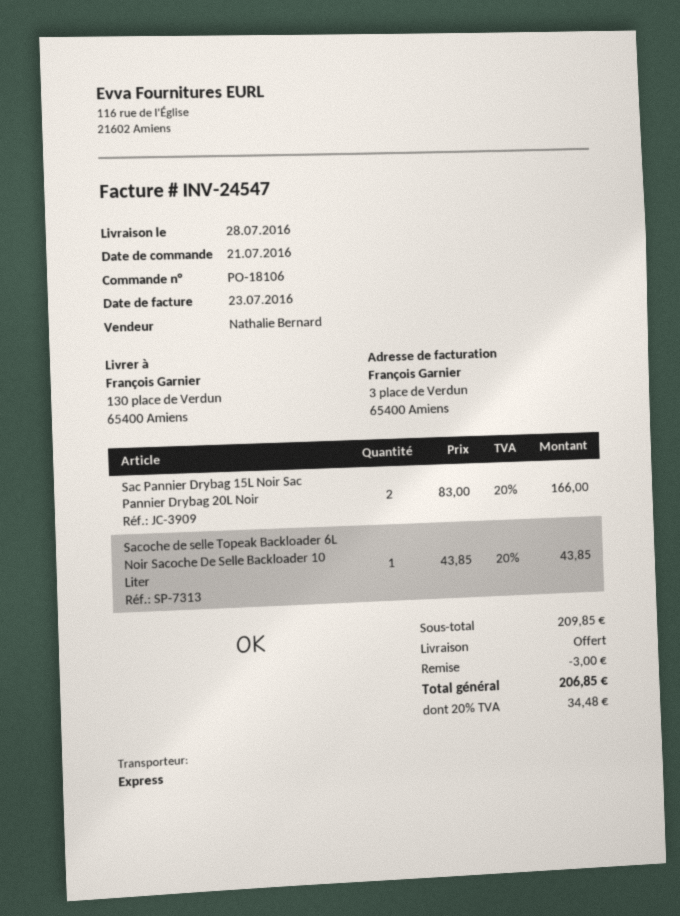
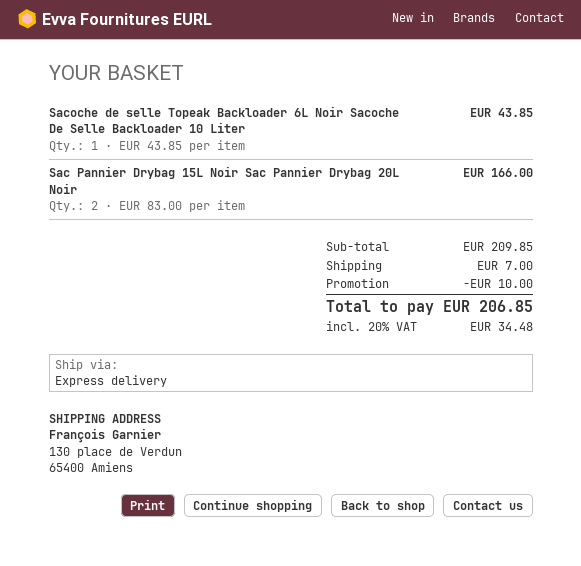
discount: 3.00 -> 10.00
shipping: 0.00 -> 7.00

